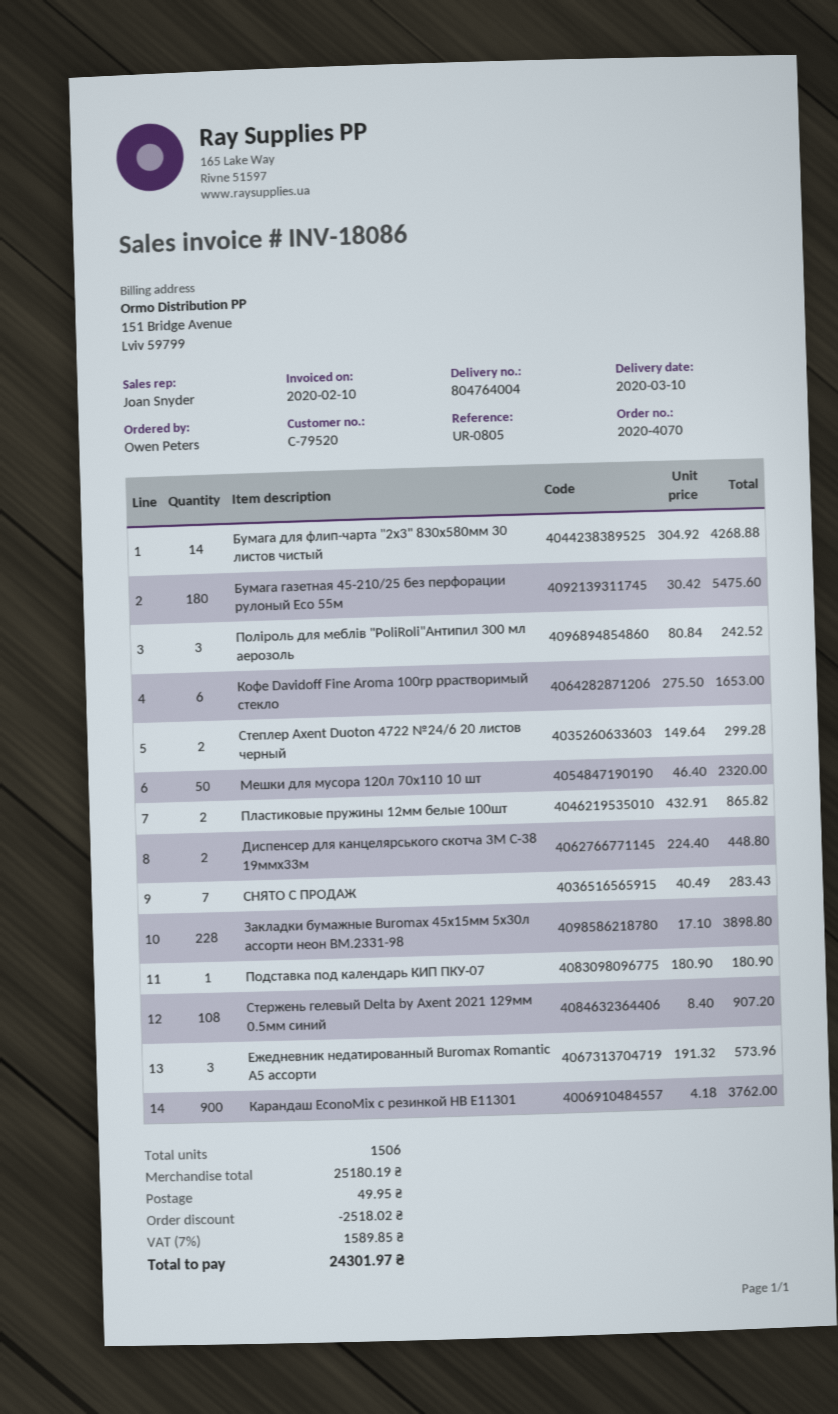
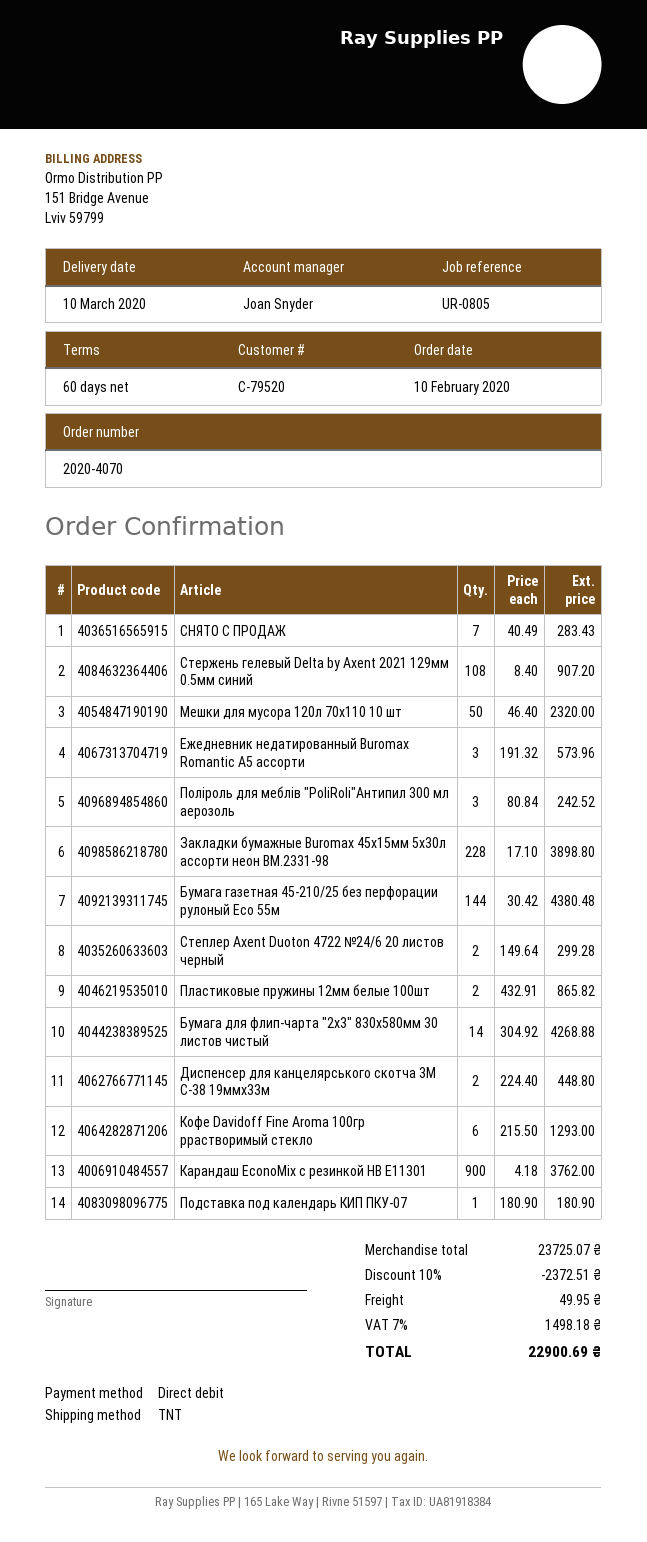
Бумага газетная 45-210/25 без перфорации рулоный Eco 55м: 180 x 30.42 = 5475.60 -> 144 x 30.42 = 4380.48
Кофе Davidoff Fine Aroma 100гр ррастворимый стекло: 6 x 275.50 = 1653.00 -> 6 x 215.50 = 1293.00
subtotal: 25180.19 -> 23725.07
discount: 2518.02 -> 2372.51
tax: 7% = 1589.85 -> 7% = 1498.18
total: 24301.97 -> 22900.69

